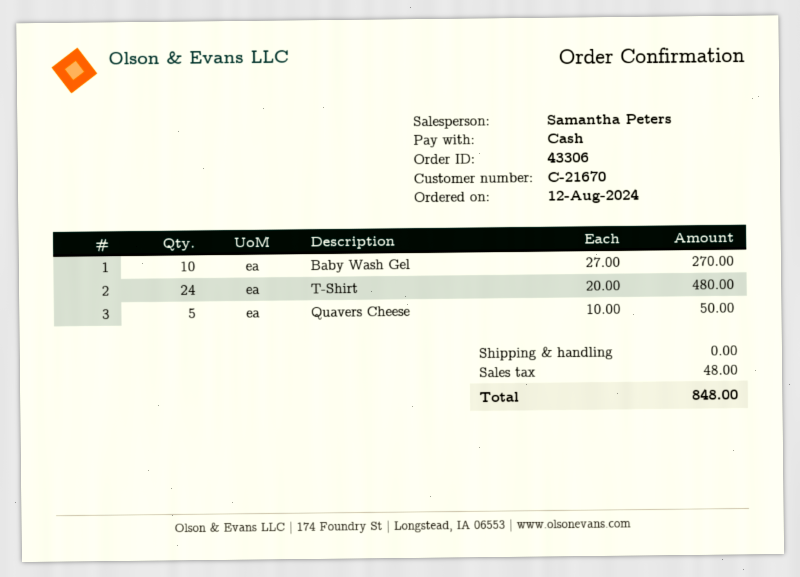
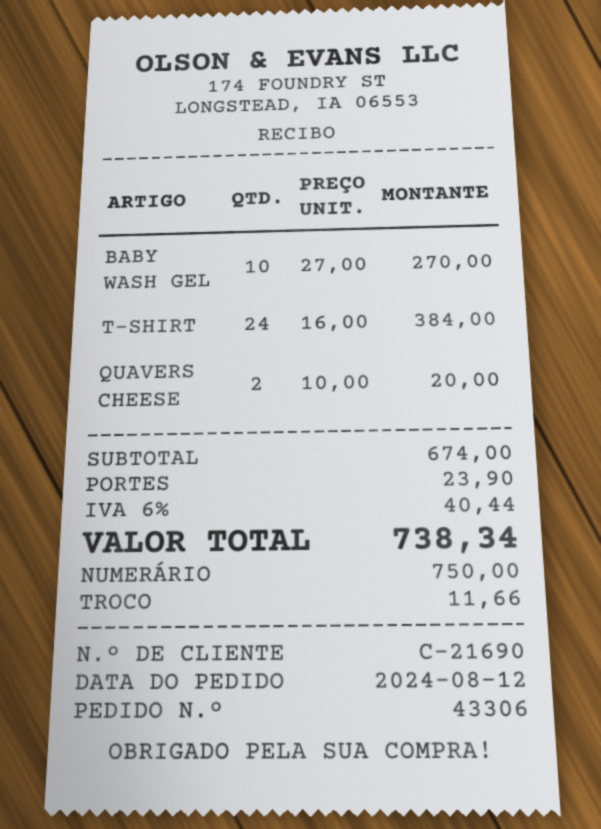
customer number: C-21670 -> C-21690
T-Shirt: 24 x 20.00 = 480.00 -> 24 x 16.00 = 384.00
Quavers Cheese: 5 x 10.00 = 50.00 -> 2 x 10.00 = 20.00
shipping: 0.00 -> 23.90
tax: 48.00 -> 40.44
total: 848.00 -> 738.34

